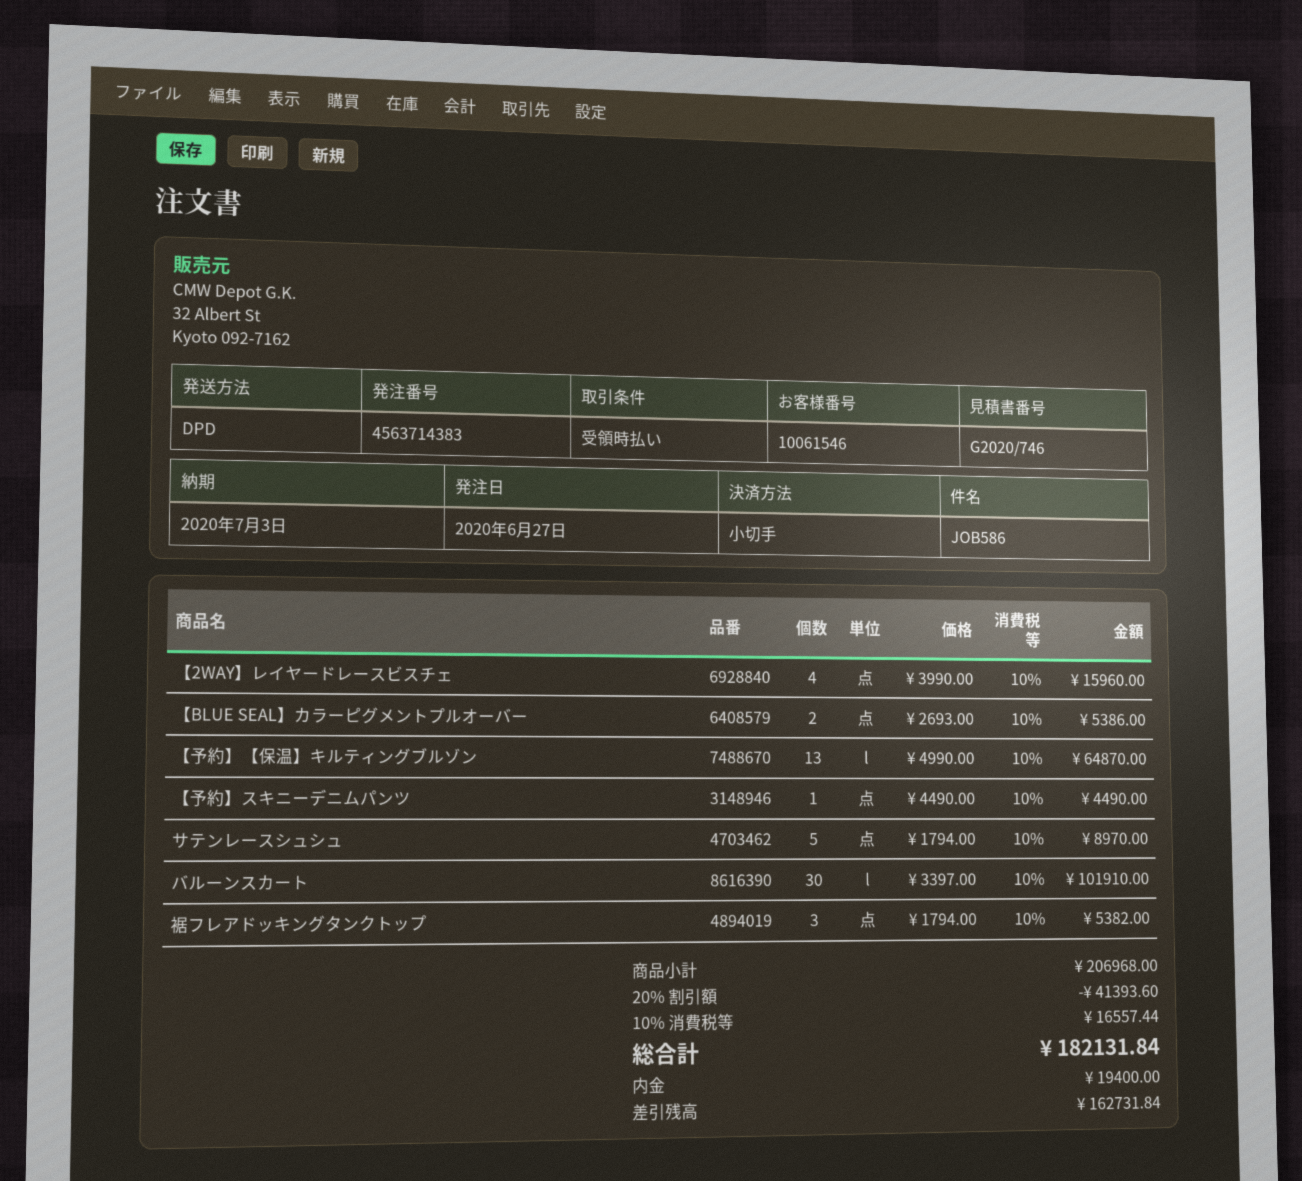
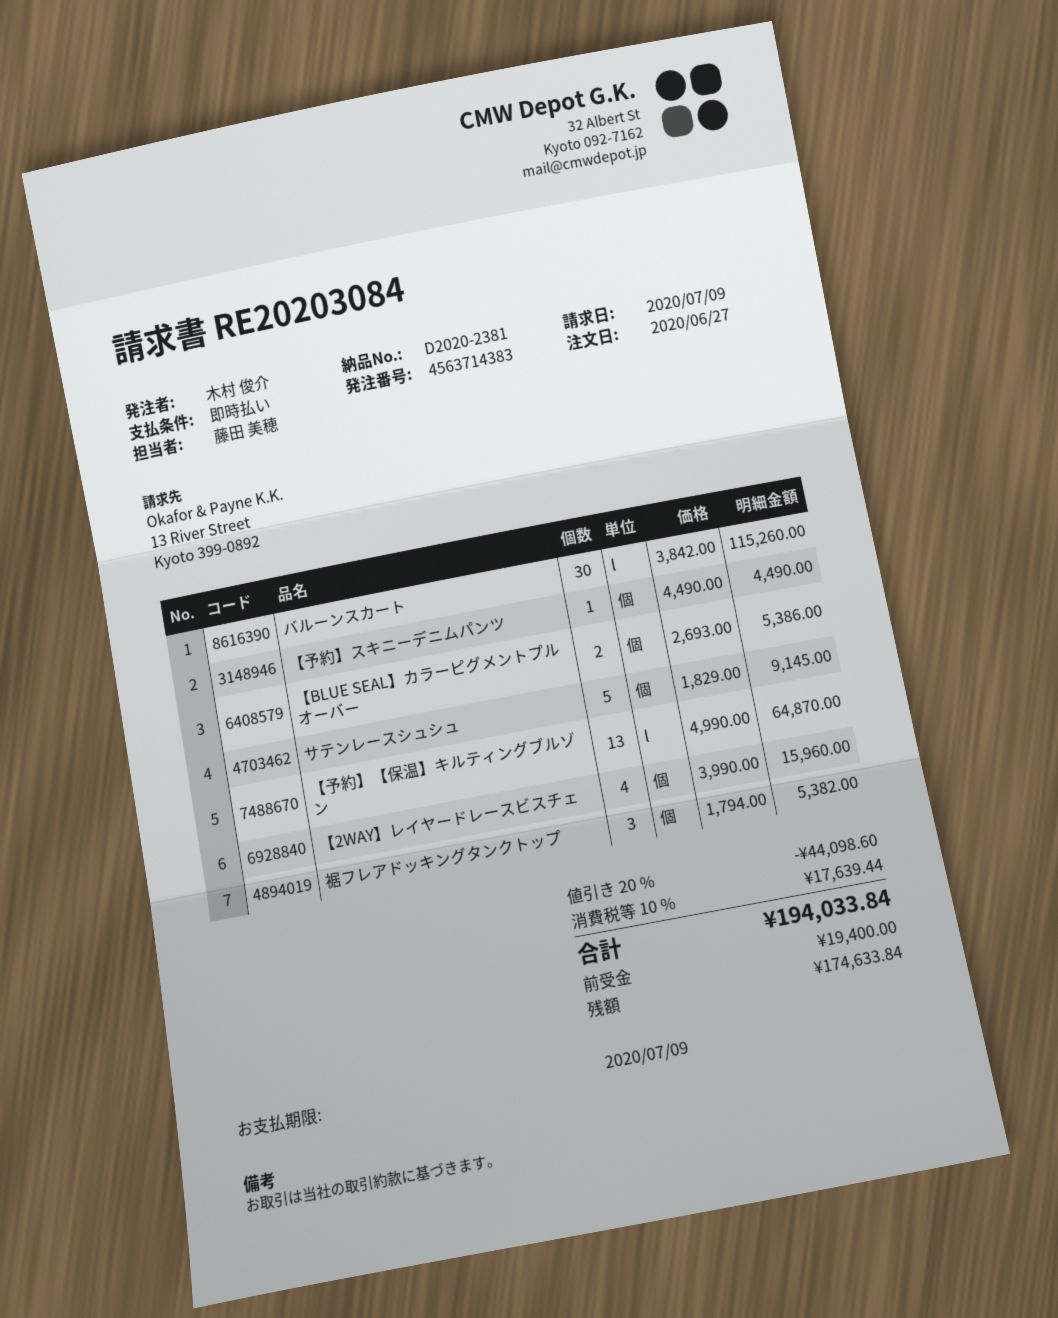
サテンレースシュシュ: 5 x 1794.00 = 8970.00 -> 5 x 1829.00 = 9145.00
バルーンスカート: 30 x 3397.00 = 101910.00 -> 30 x 3842.00 = 115260.00
discount: 20% = 41393.60 -> 20% = 44098.60
tax: 10% = 16557.44 -> 10% = 17639.44
total: 182131.84 -> 194033.84
balance: 162731.84 -> 174633.84

